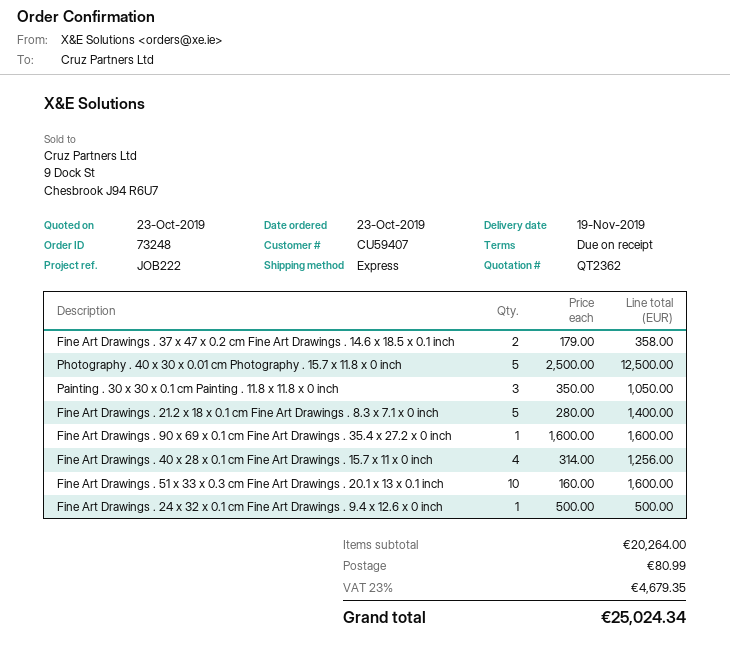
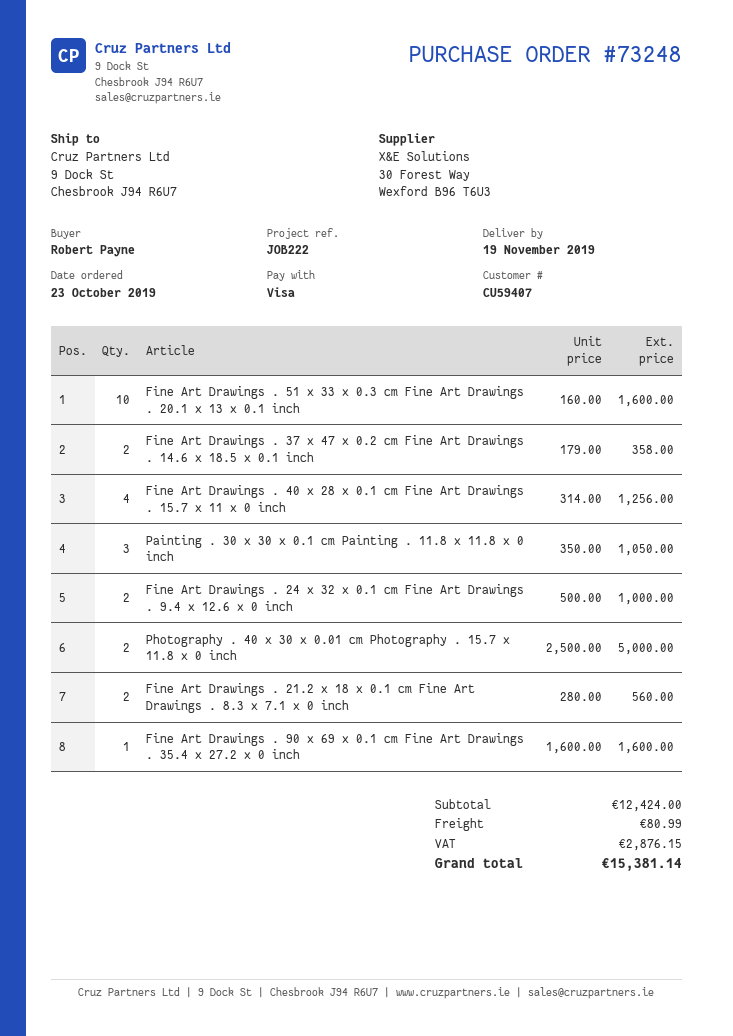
Photography . 40 x 30 x 0.01 cm Photography . 15.7 x 11.8 x 0 inch: 5 x 2500.00 = 12500.00 -> 2 x 2500.00 = 5000.00
Fine Art Drawings . 21.2 x 18 x 0.1 cm Fine Art Drawings . 8.3 x 7.1 x 0 inch: 5 x 280.00 = 1400.00 -> 2 x 280.00 = 560.00
Fine Art Drawings . 24 x 32 x 0.1 cm Fine Art Drawings . 9.4 x 12.6 x 0 inch: 1 x 500.00 = 500.00 -> 2 x 500.00 = 1000.00
subtotal: 20264.00 -> 12424.00
tax: 4679.35 -> 2876.15
total: 25024.34 -> 15381.14

